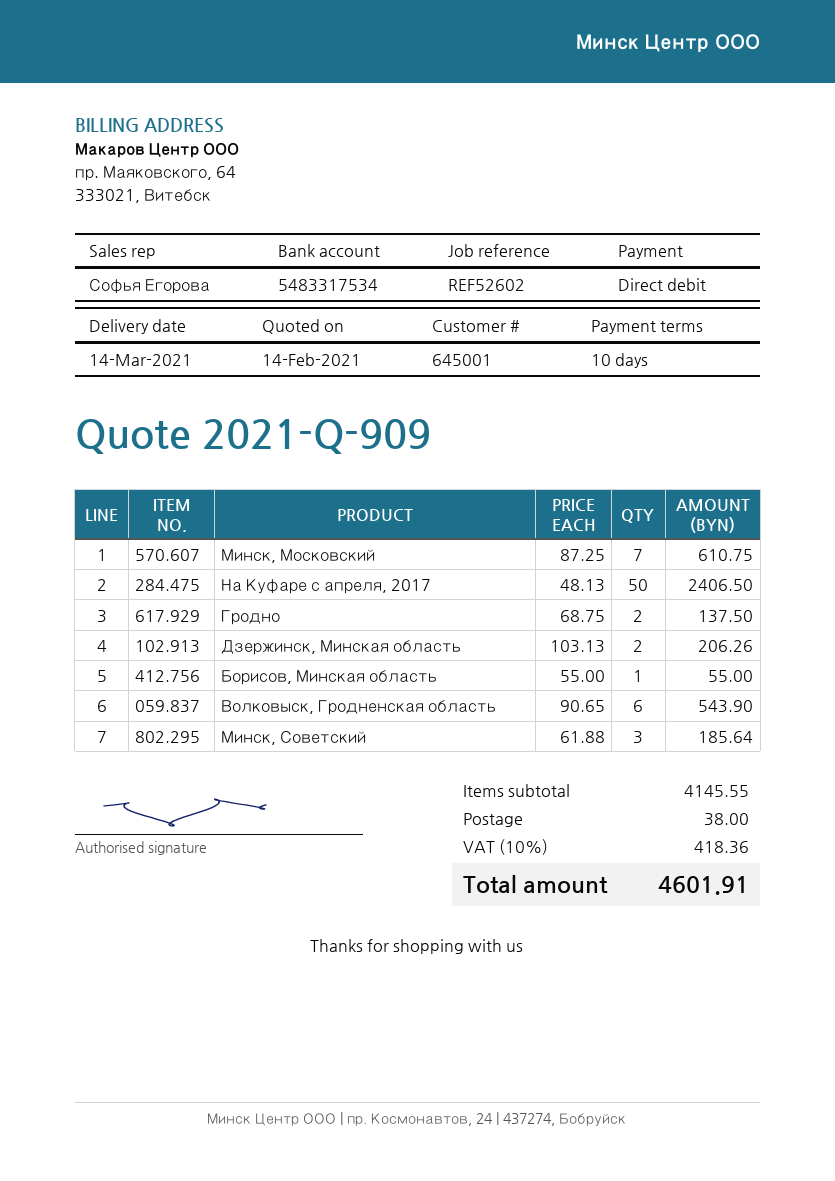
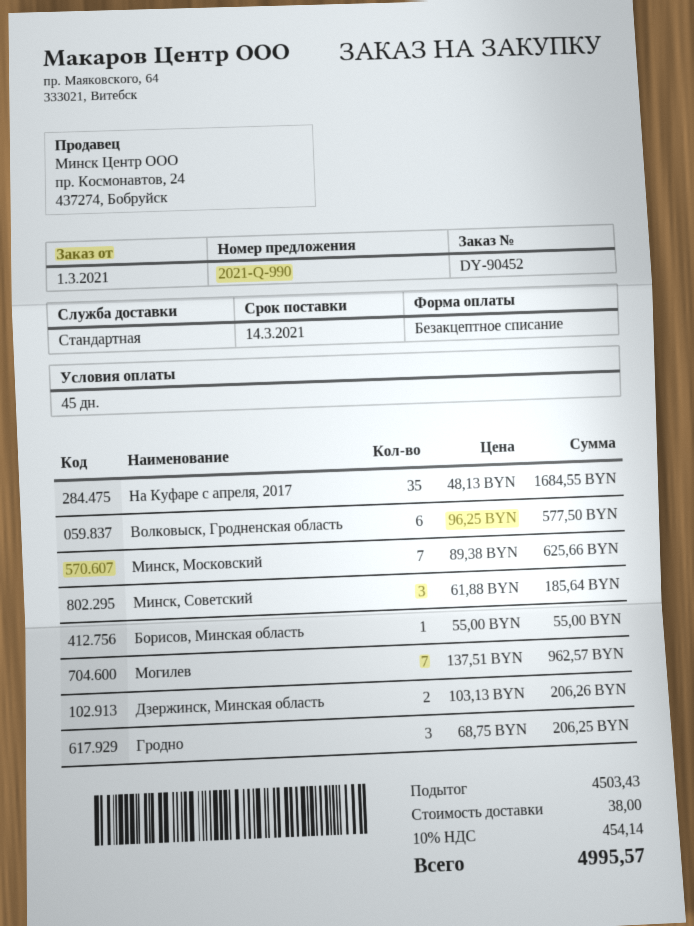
quote number: 2021-Q-909 -> 2021-Q-990
payment terms: 10 days -> 45 days
Минск, Московский: 7 x 87.25 = 610.75 -> 7 x 89.38 = 625.66
На Куфаре с апреля, 2017: 50 x 48.13 = 2406.50 -> 35 x 48.13 = 1684.55
Гродно: 2 x 68.75 = 137.50 -> 3 x 68.75 = 206.25
Волковыск, Гродненская область: 6 x 90.65 = 543.90 -> 6 x 96.25 = 577.50
Могилев: none -> 7 x 137.51 = 962.57
subtotal: 4145.55 -> 4503.43
tax: 10% = 418.36 -> 10% = 454.14
total: 4601.91 -> 4995.57

